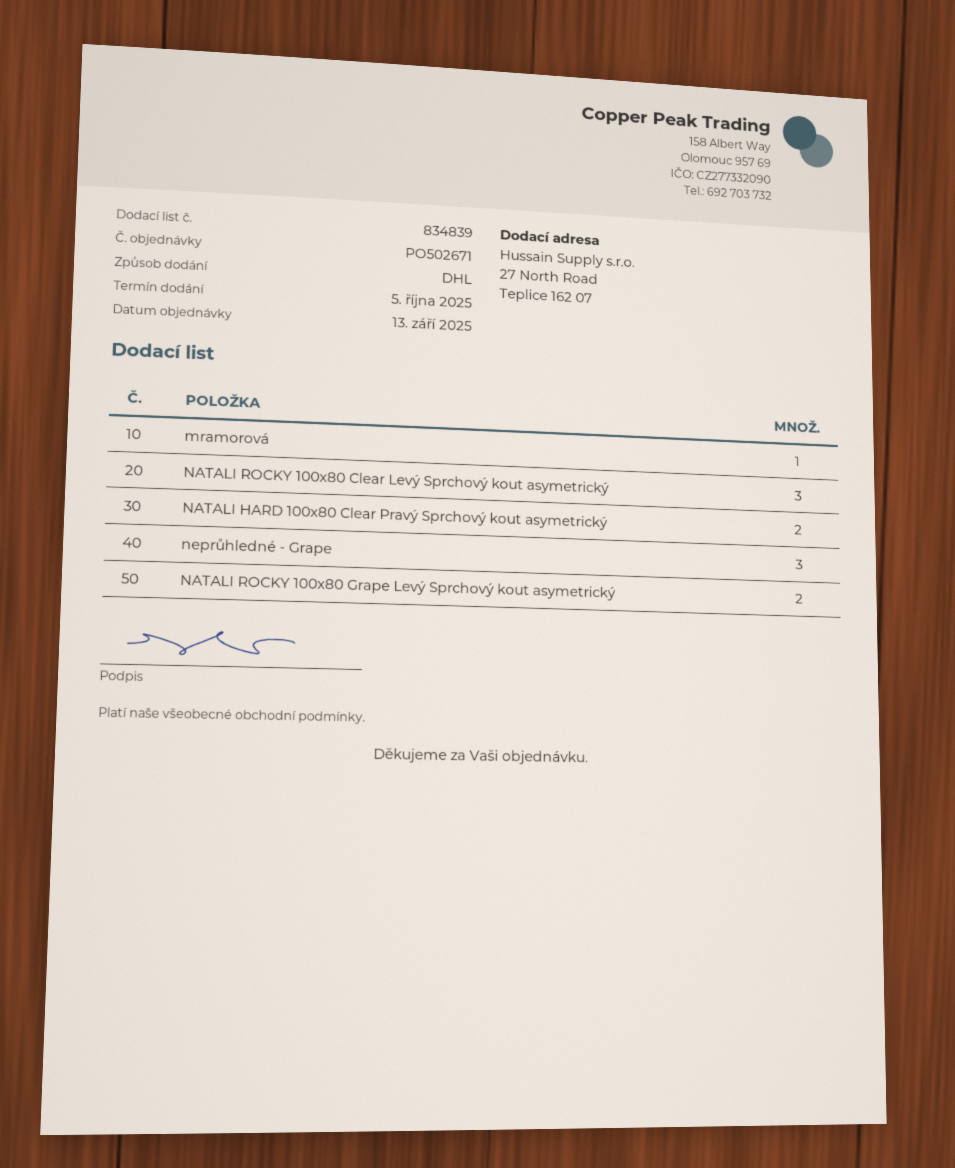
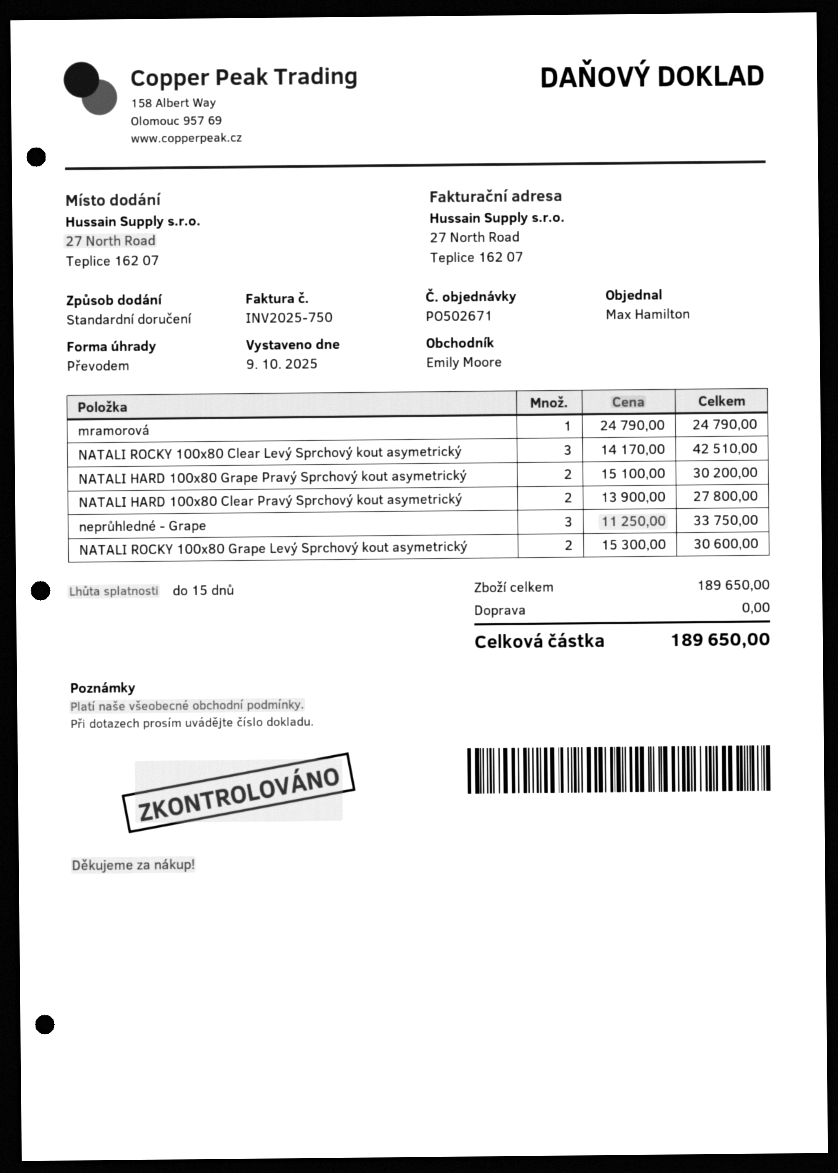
shipping method: DHL -> standard
NATALI HARD 100x80 Grape Pravý Sprchový kout asymetrický: none -> 2

